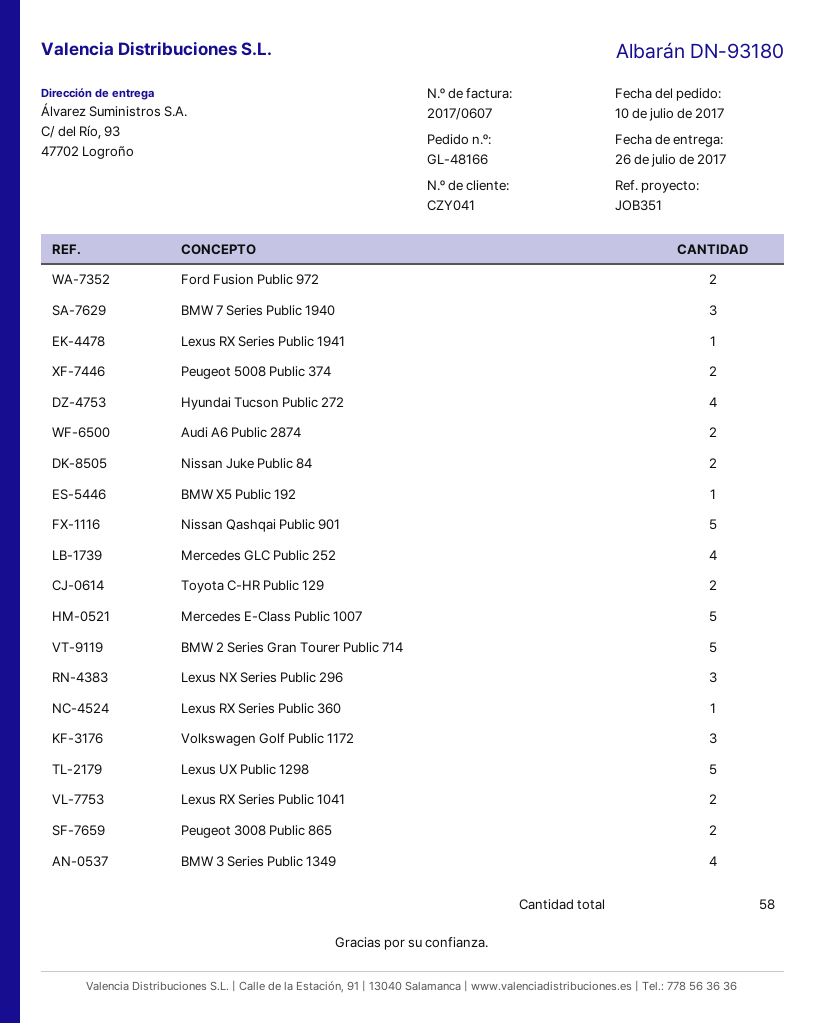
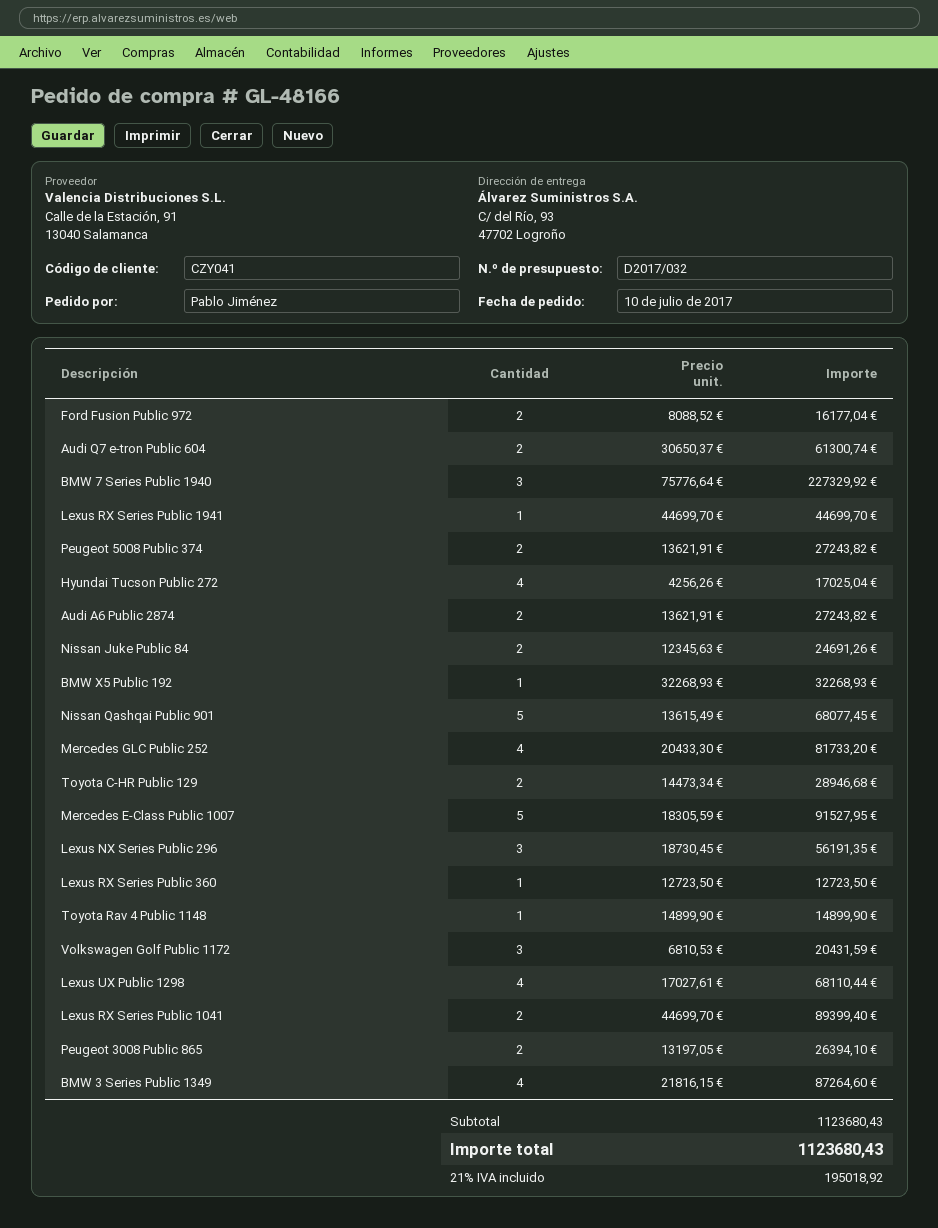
BMW 2 Series Gran Tourer Public 714: 5 -> none
Lexus UX Public 1298: 5 -> 4
Audi Q7 e-tron Public 604: none -> 2
Toyota Rav 4 Public 1148: none -> 1

